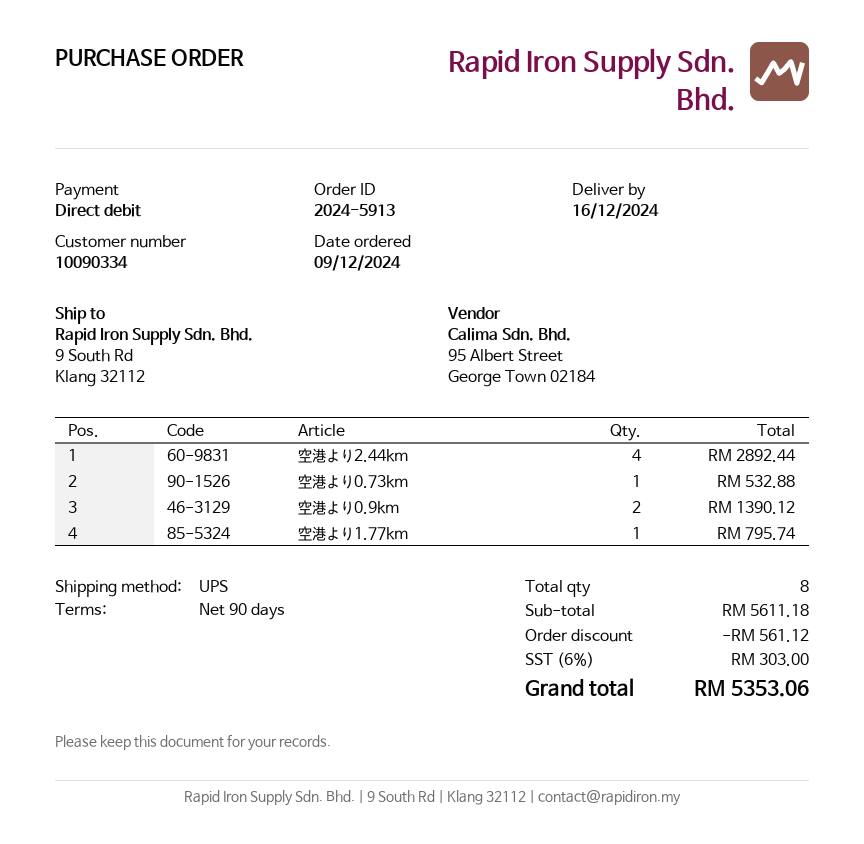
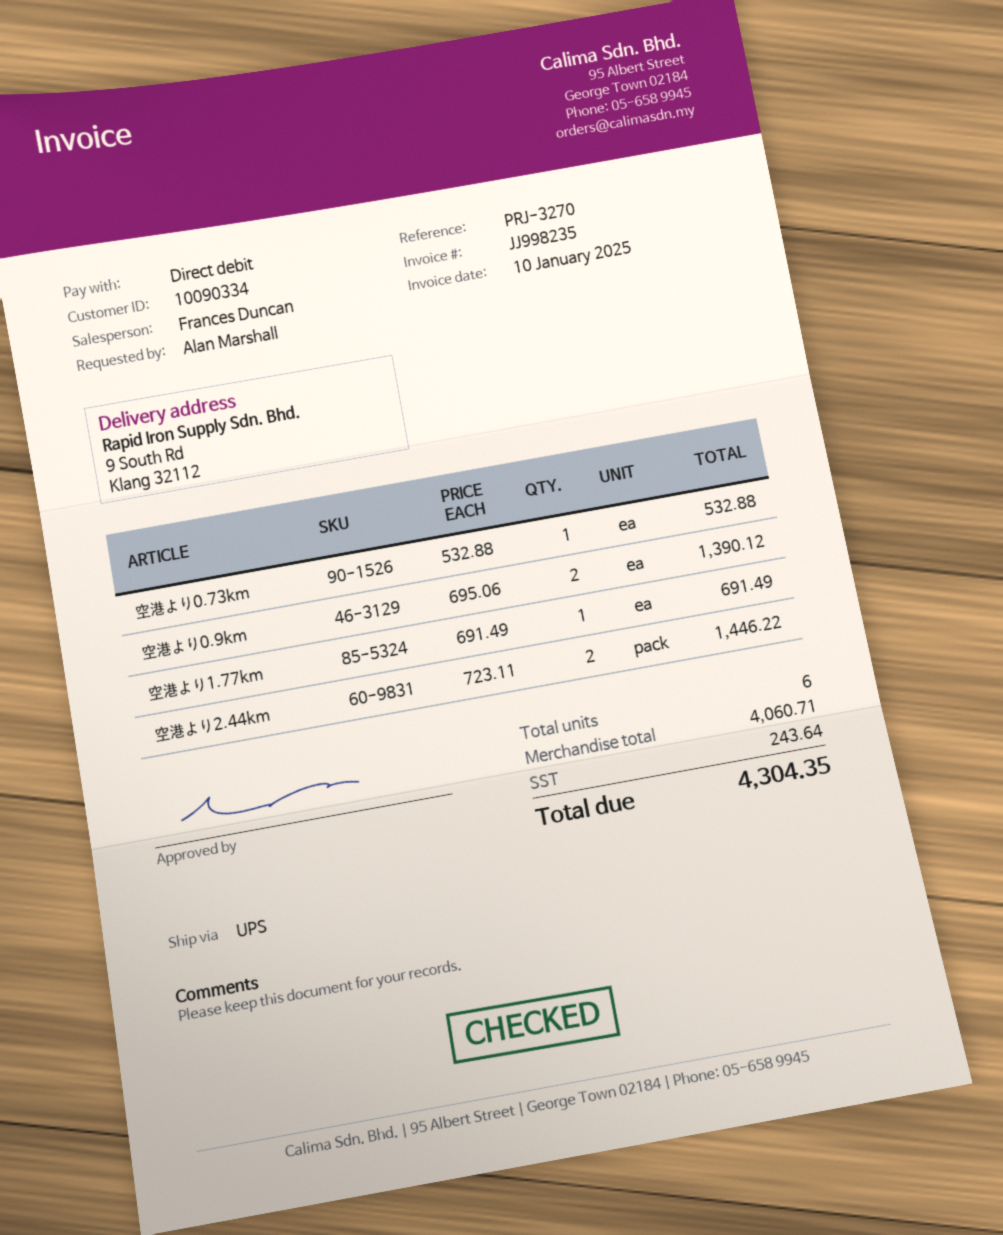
空港より2.44km: 4 for 2892.44 -> 2 for 1446.22
空港より1.77km: 1 for 795.74 -> 1 for 691.49
total quantity: 8 -> 6
subtotal: 5611.18 -> 4060.71
discount: 561.12 -> none
tax: 303.00 -> 243.64
total: 5353.06 -> 4304.35

